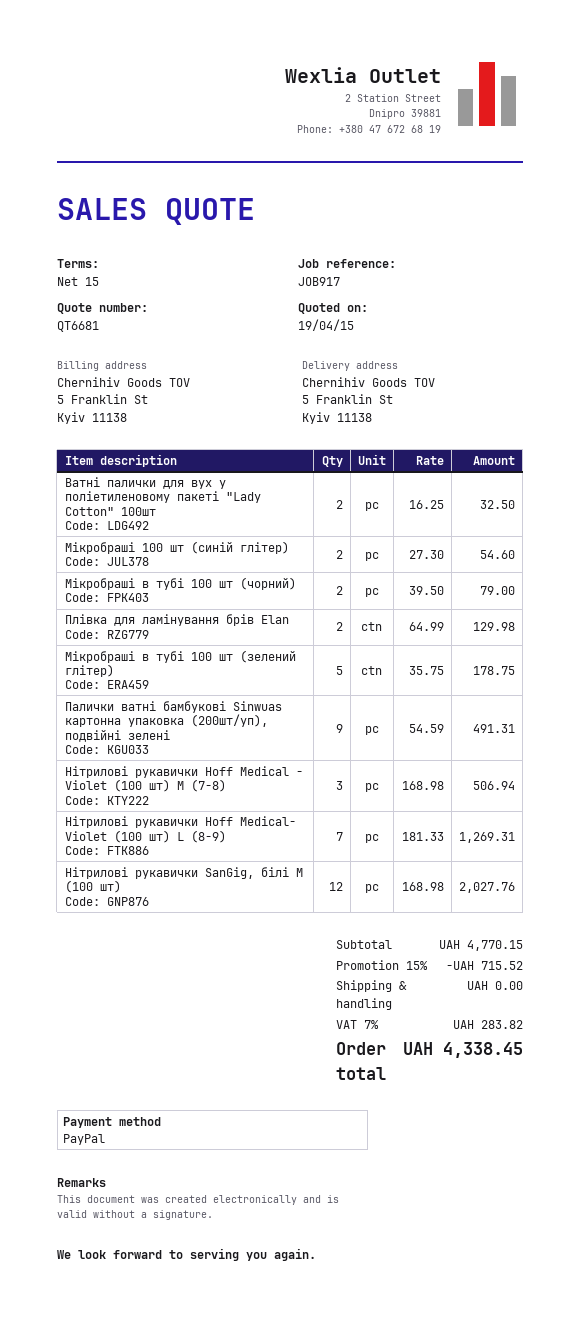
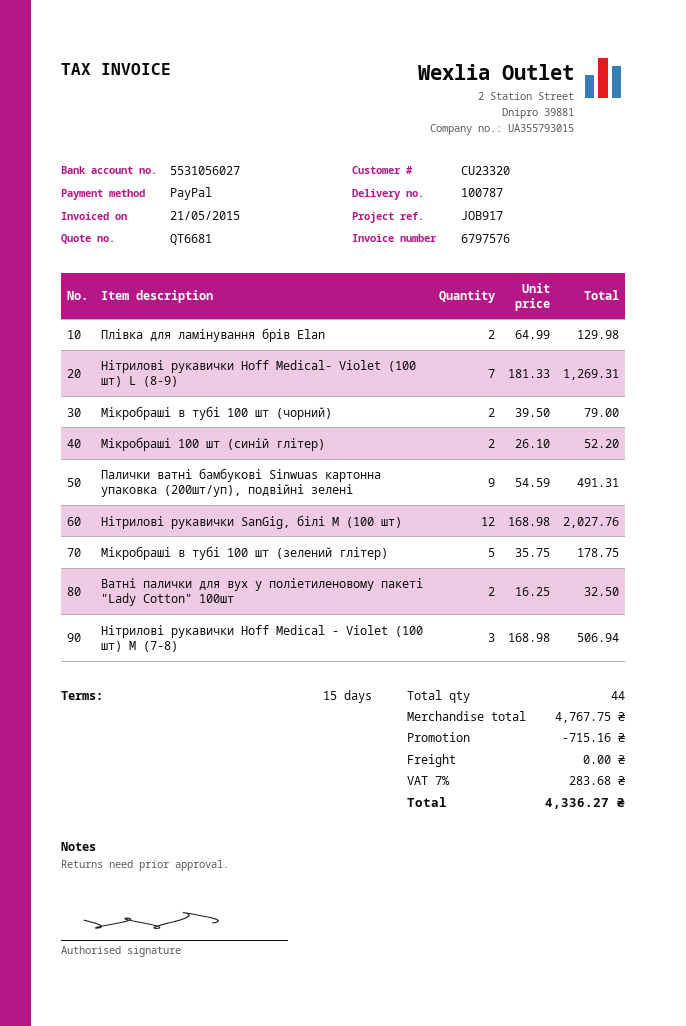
Мікробраші 100 шт (синій глітер): 2 x 27.30 = 54.60 -> 2 x 26.10 = 52.20
subtotal: 4770.15 -> 4767.75
discount: 715.52 -> 715.16
tax: 7% = 283.82 -> 7% = 283.68
total: 4338.45 -> 4336.27

